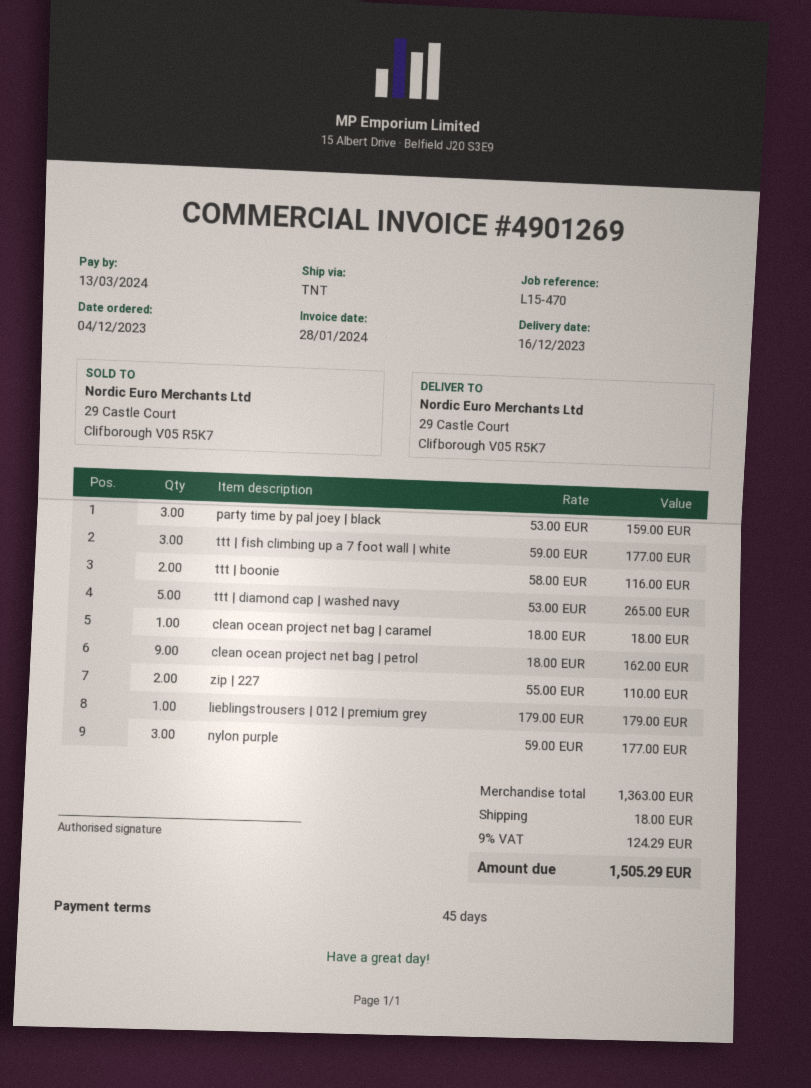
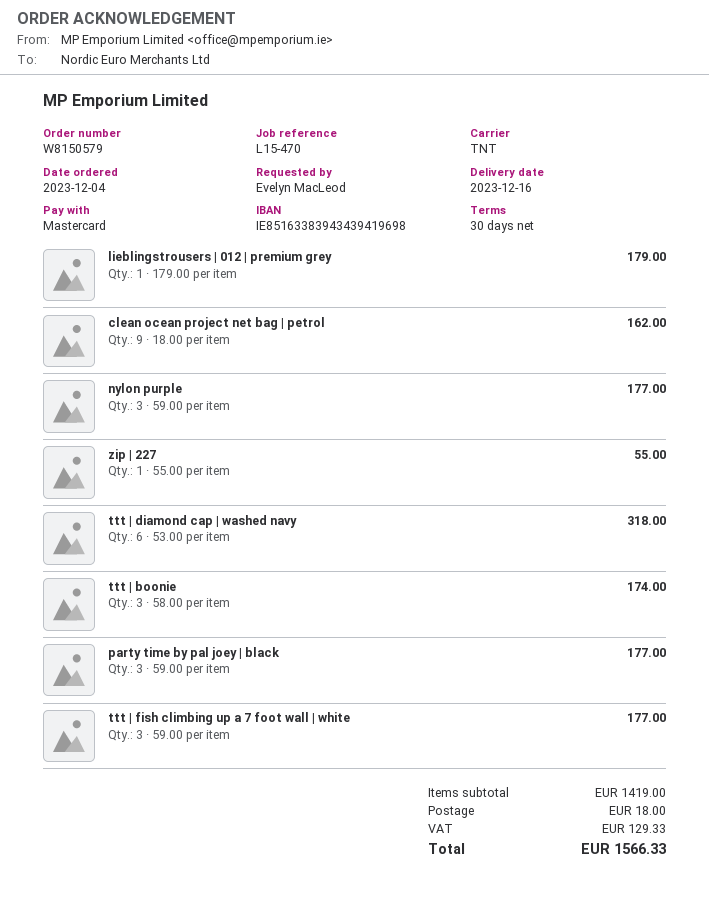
payment terms: 45 days -> 30 days
party time by pal joey | black: 3 x 53.00 = 159.00 -> 3 x 59.00 = 177.00
ttt | boonie: 2 x 58.00 = 116.00 -> 3 x 58.00 = 174.00
ttt | diamond cap | washed navy: 5 x 53.00 = 265.00 -> 6 x 53.00 = 318.00
clean ocean project net bag | caramel: 1 x 18.00 = 18.00 -> none
zip | 227: 2 x 55.00 = 110.00 -> 1 x 55.00 = 55.00
subtotal: 1363.00 -> 1419.00
tax: 124.29 -> 129.33
total: 1505.29 -> 1566.33

